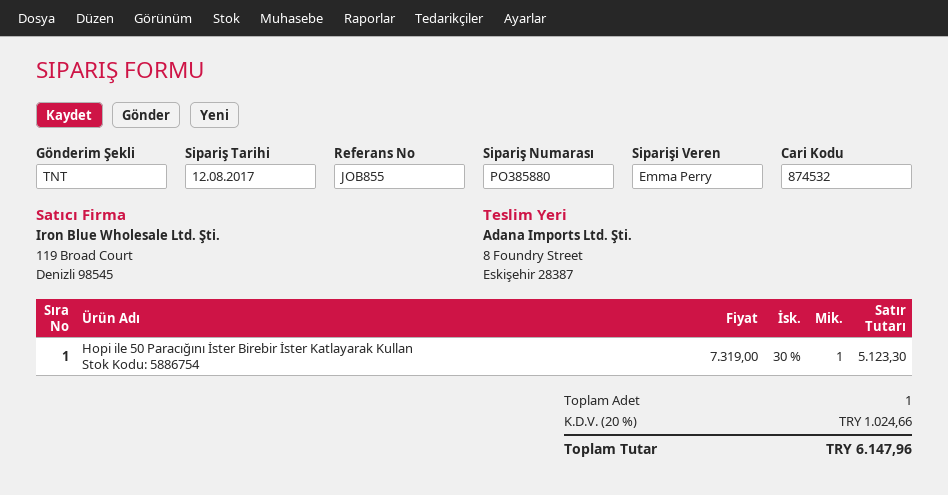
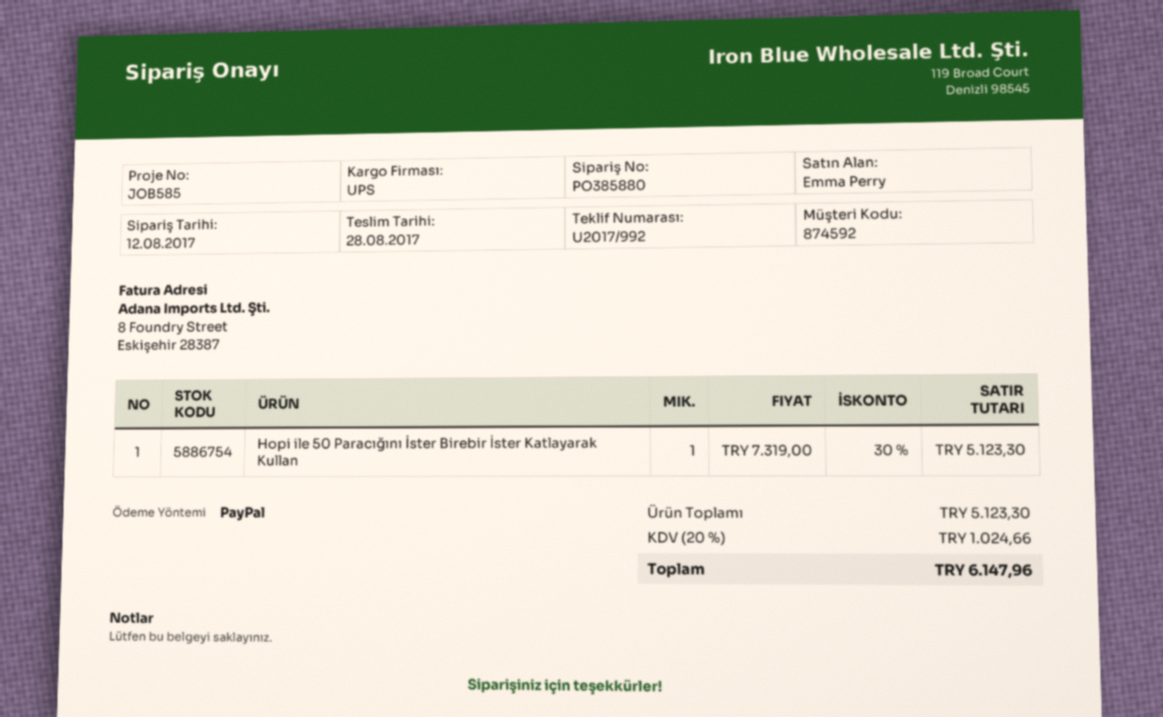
customer number: 874532 -> 874592
reference: JOB855 -> JOB585
shipping method: TNT -> UPS

